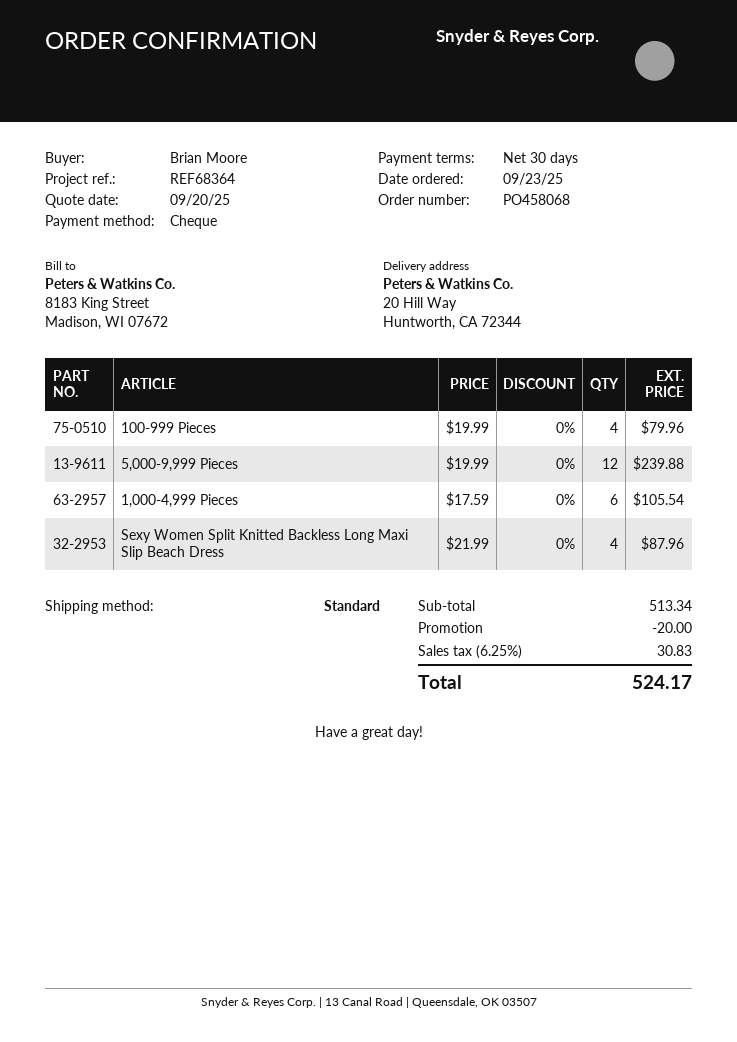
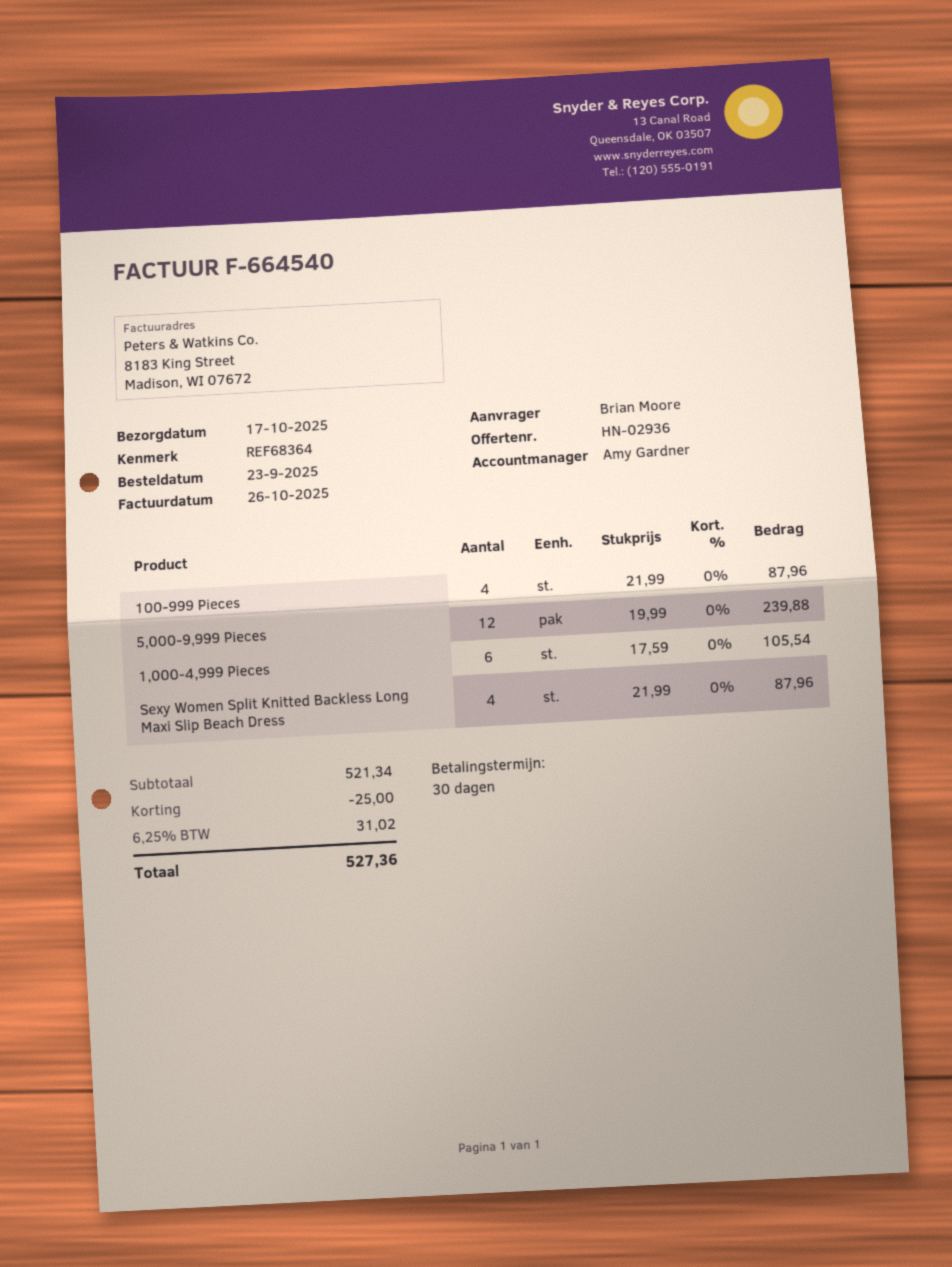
100-999 Pieces: 4 x 19.99 = 79.96 -> 4 x 21.99 = 87.96
subtotal: 513.34 -> 521.34
discount: 20.00 -> 25.00
tax: 6.25% = 30.83 -> 6.25% = 31.02
total: 524.17 -> 527.36

